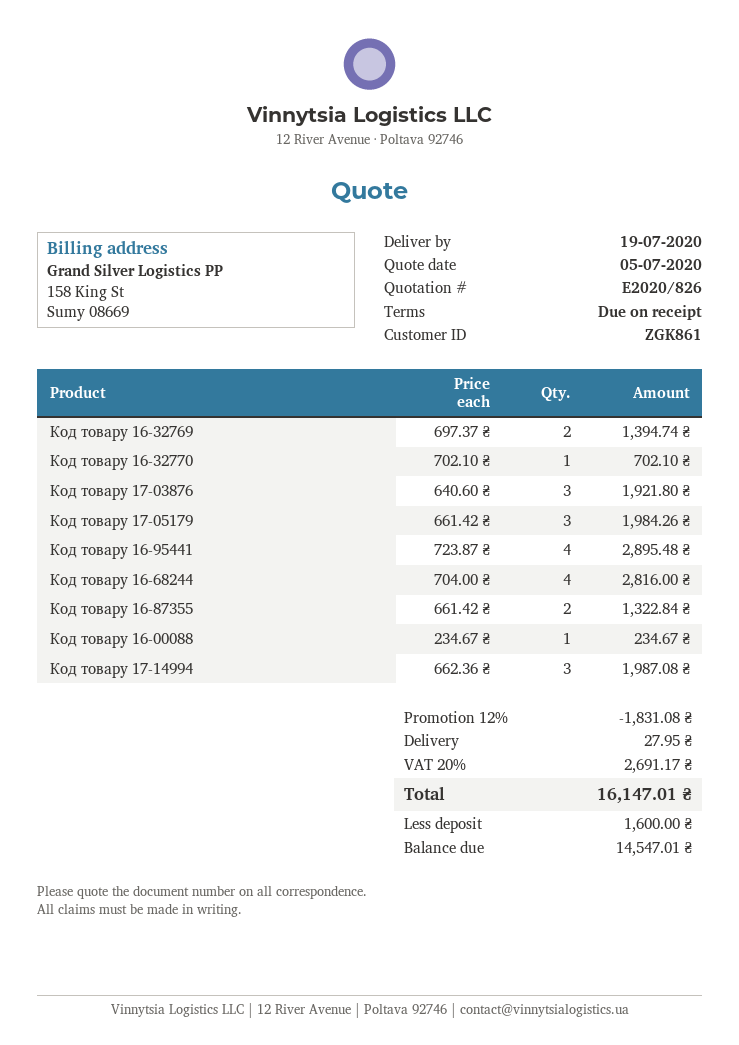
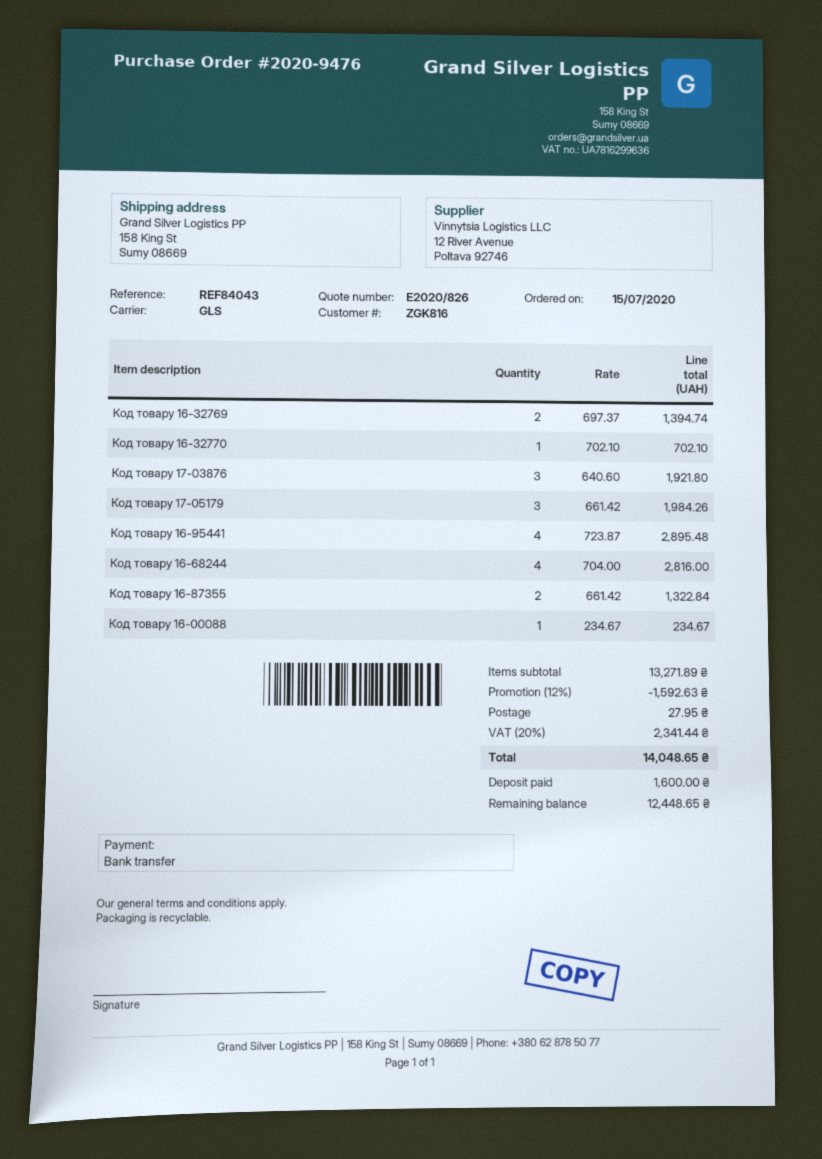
customer number: ZGK861 -> ZGK816
Код товару 17-14994: 3 x 662.36 = 1987.08 -> none
discount: 12% = 1831.08 -> 12% = 1592.63
tax: 20% = 2691.17 -> 20% = 2341.44
total: 16147.01 -> 14048.65
balance: 14547.01 -> 12448.65

